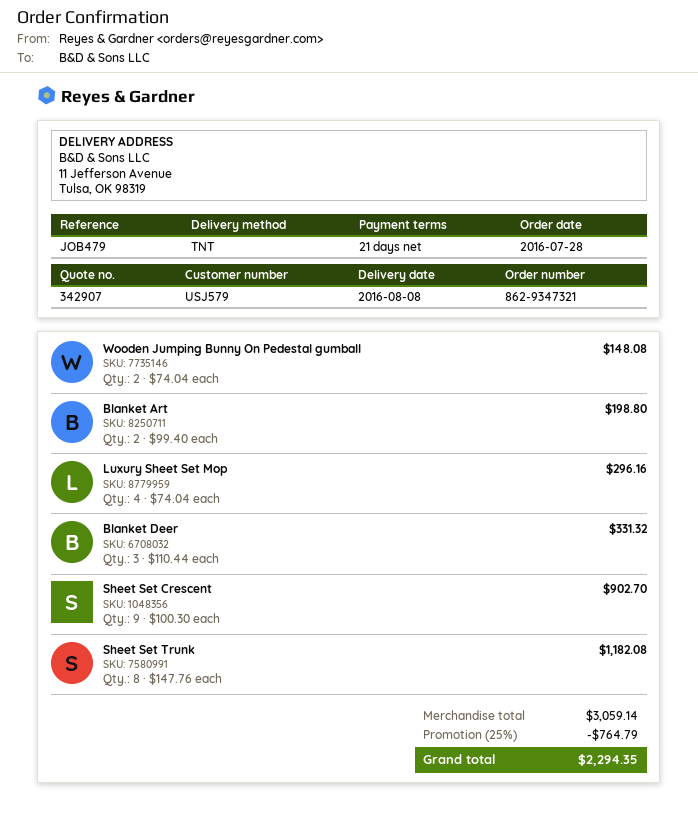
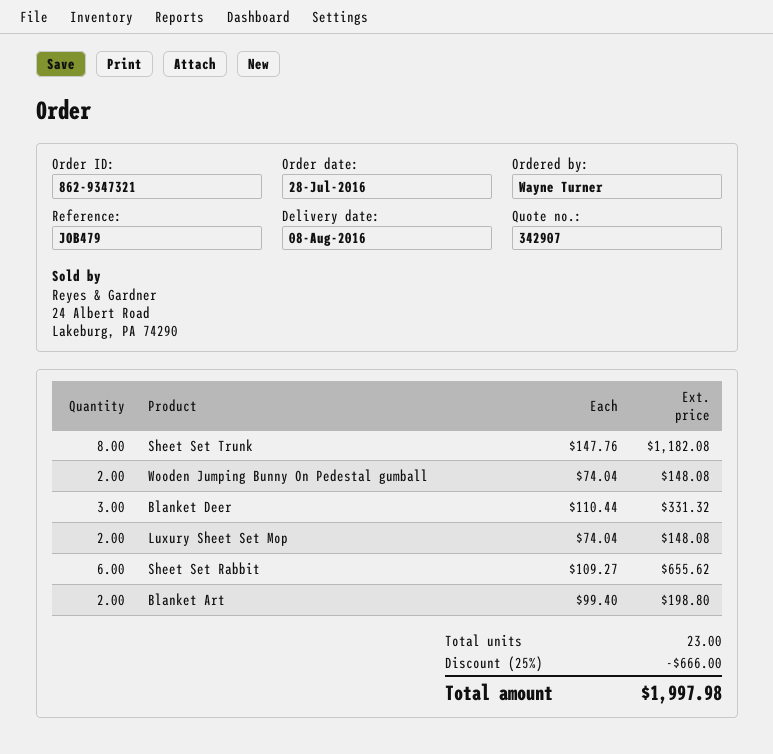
Luxury Sheet Set Mop: 4 x 74.04 = 296.16 -> 2 x 74.04 = 148.08
Sheet Set Crescent: 9 x 100.30 = 902.70 -> none
Sheet Set Rabbit: none -> 6 x 109.27 = 655.62
discount: 25% = 764.79 -> 25% = 666.00
total: 2294.35 -> 1997.98

